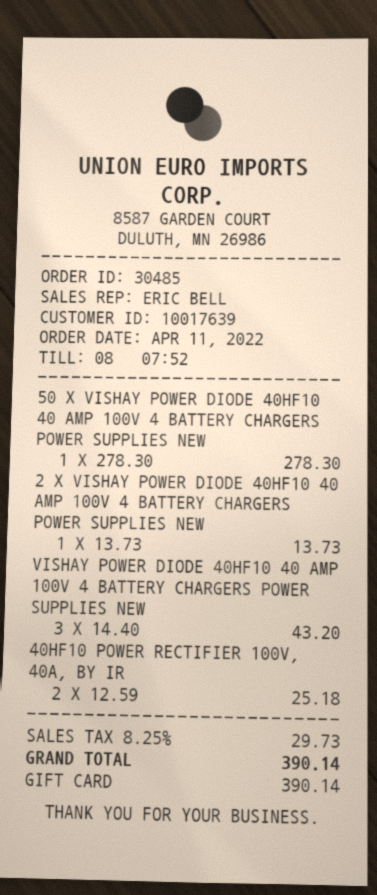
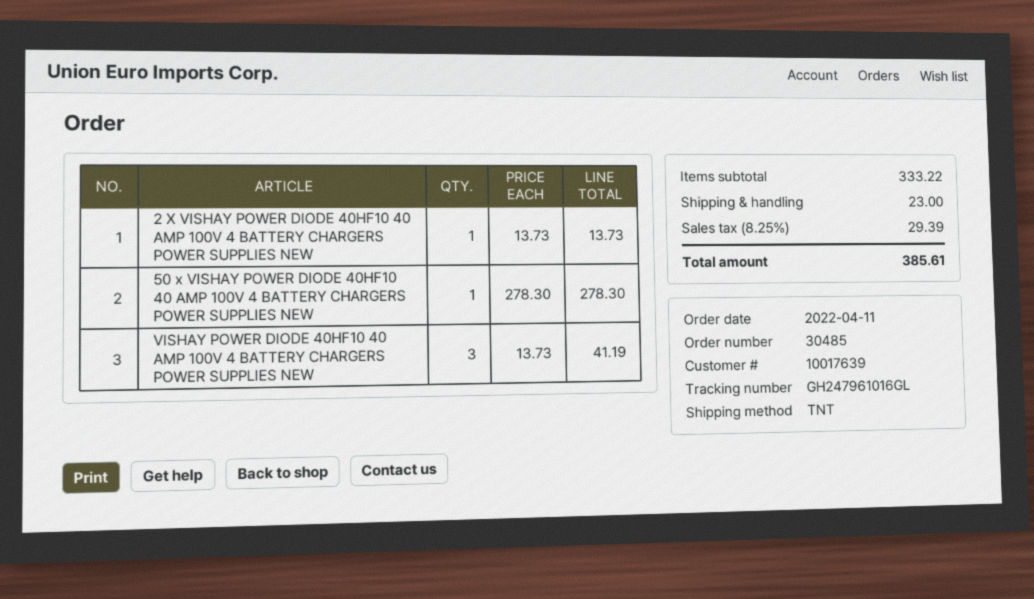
VISHAY POWER DIODE 40HF10 40 AMP 100V 4 BATTERY CHARGERS POWER SUPPLIES NEW: 3 x 14.40 = 43.20 -> 3 x 13.73 = 41.19
40HF10 POWER RECTIFIER 100V, 40A, BY IR: 2 x 12.59 = 25.18 -> none
shipping: none -> 23.00
tax: 8.25% = 29.73 -> 8.25% = 29.39
total: 390.14 -> 385.61

